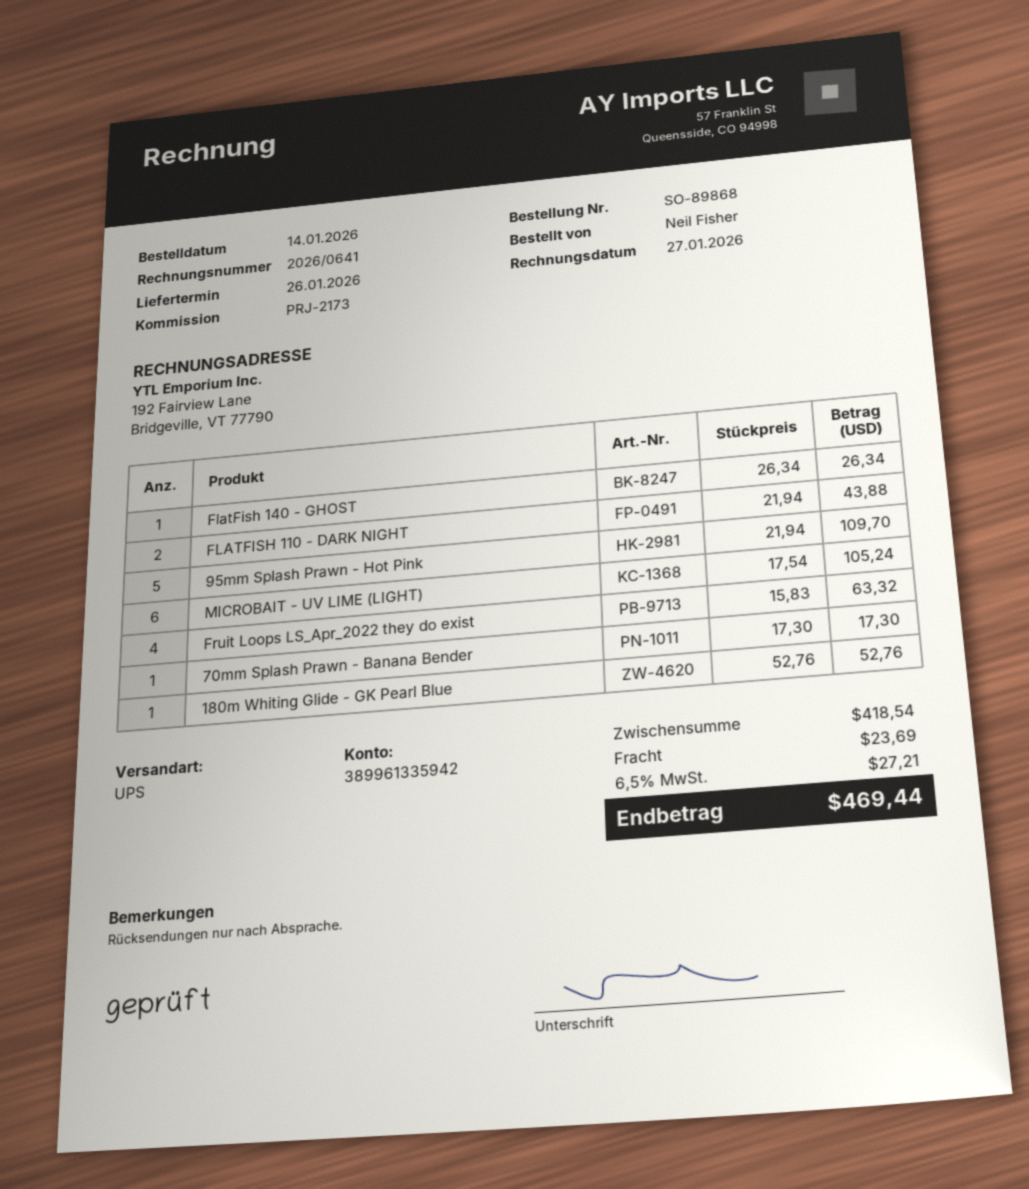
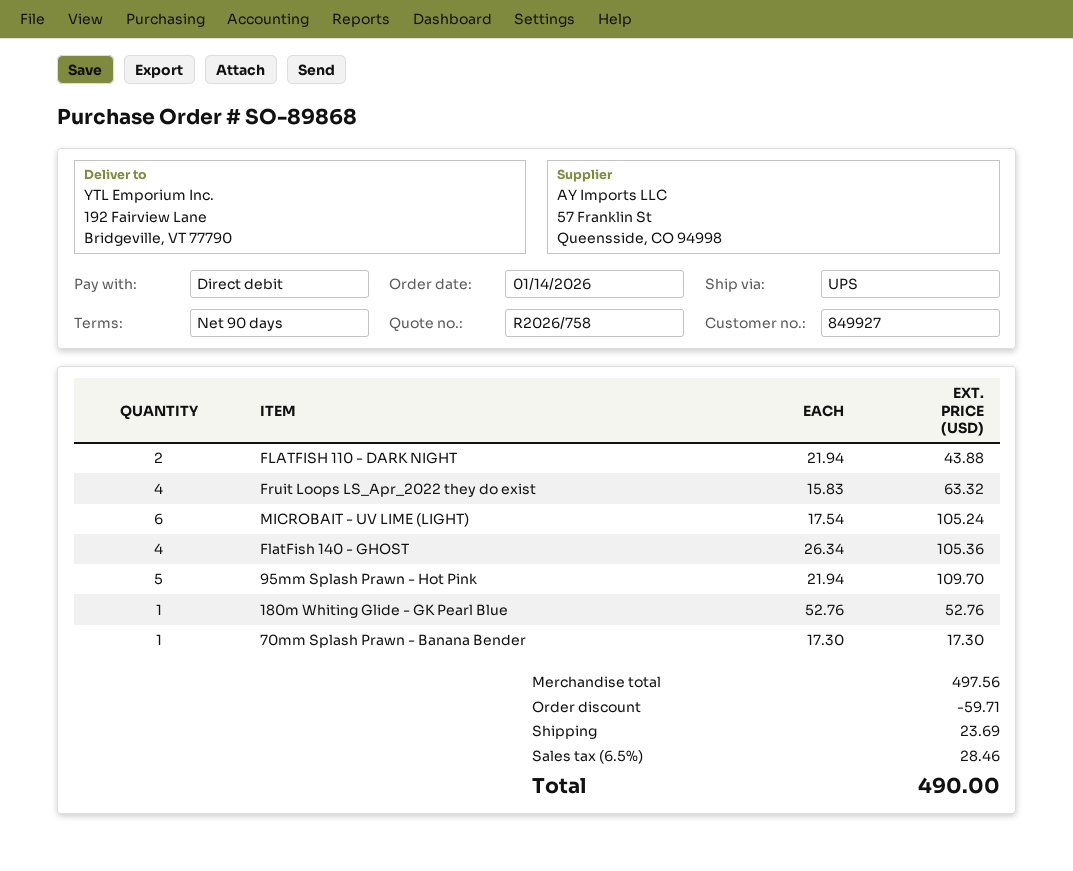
FlatFish 140 - GHOST: 1 x 26.34 = 26.34 -> 4 x 26.34 = 105.36
subtotal: 418.54 -> 497.56
discount: none -> 59.71
tax: 6.5% = 27.21 -> 6.5% = 28.46
total: 469.44 -> 490.00

